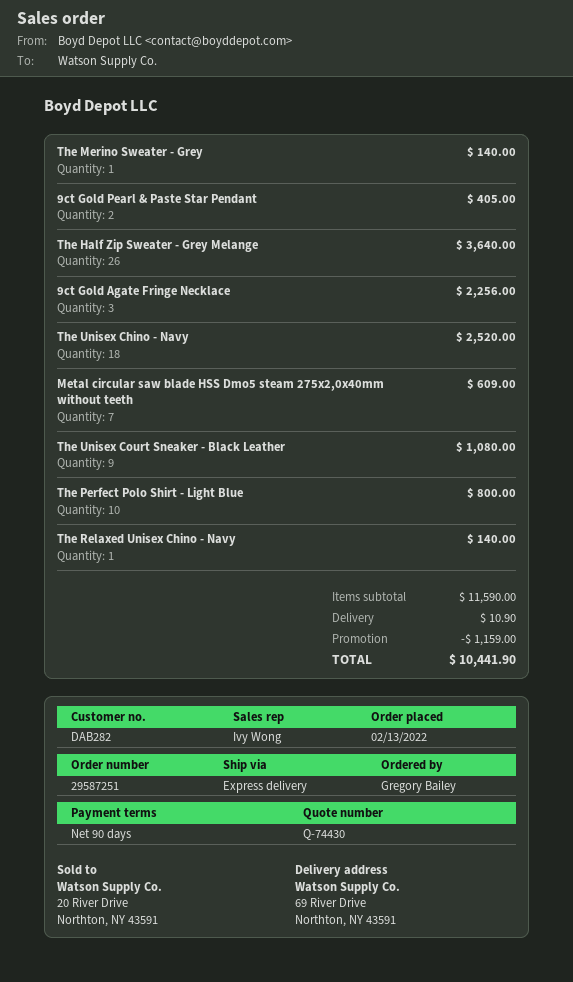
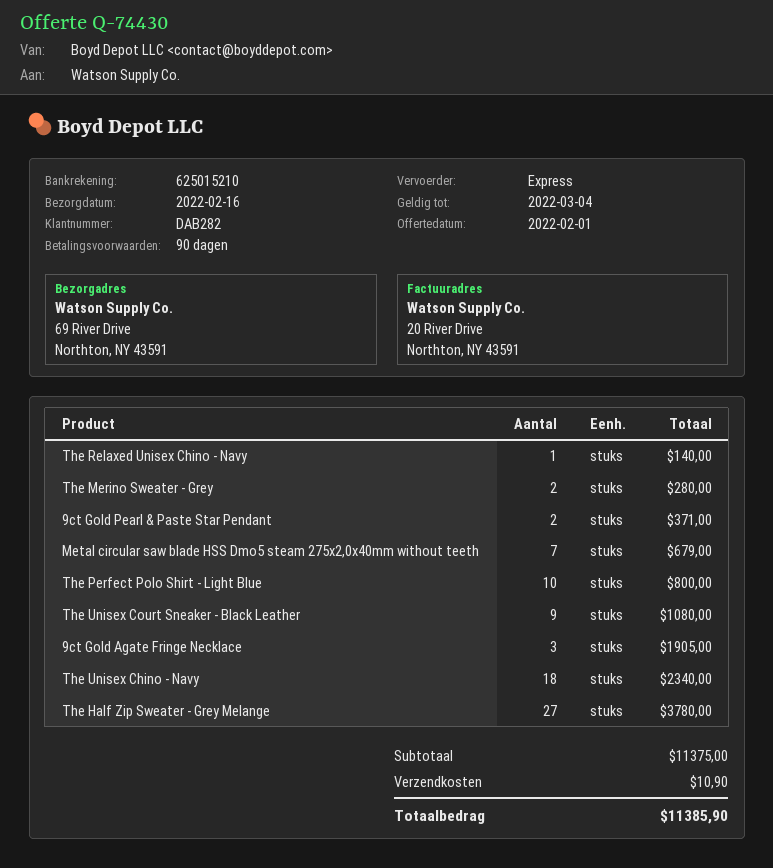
The Merino Sweater - Grey: 1 for 140.00 -> 2 for 280.00
9ct Gold Pearl & Paste Star Pendant: 2 for 405.00 -> 2 for 371.00
The Half Zip Sweater - Grey Melange: 26 for 3640.00 -> 27 for 3780.00
9ct Gold Agate Fringe Necklace: 3 for 2256.00 -> 3 for 1905.00
The Unisex Chino - Navy: 18 for 2520.00 -> 18 for 2340.00
Metal circular saw blade HSS Dmo5 steam 275x2,0x40mm without teeth: 7 for 609.00 -> 7 for 679.00
subtotal: 11590.00 -> 11375.00
discount: 1159.00 -> none
total: 10441.90 -> 11385.90

